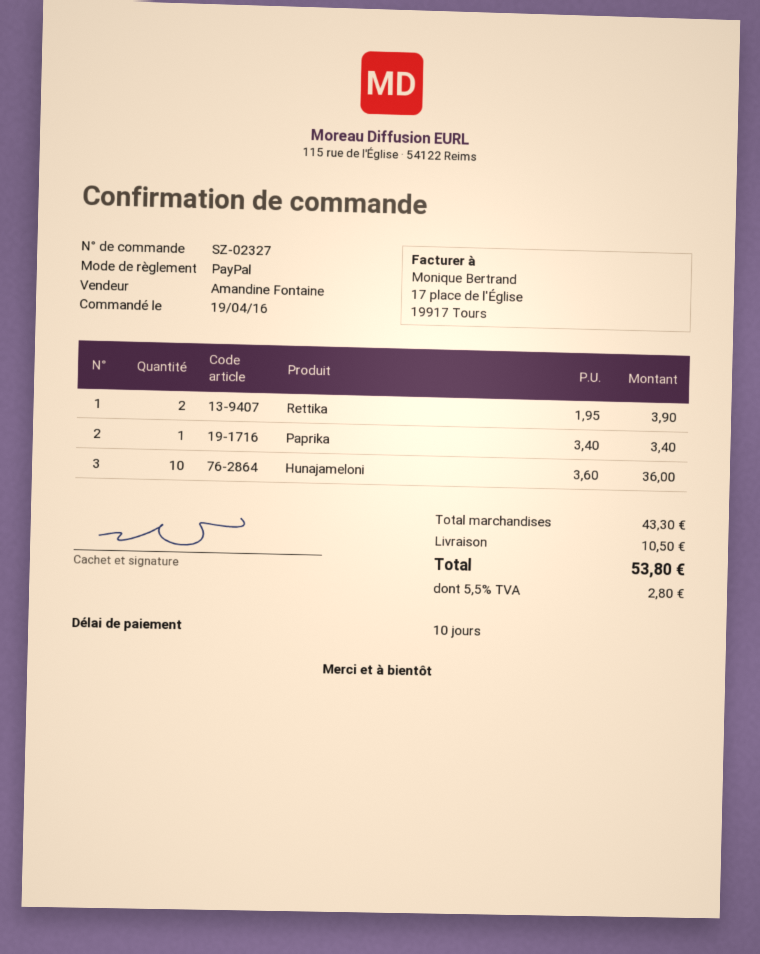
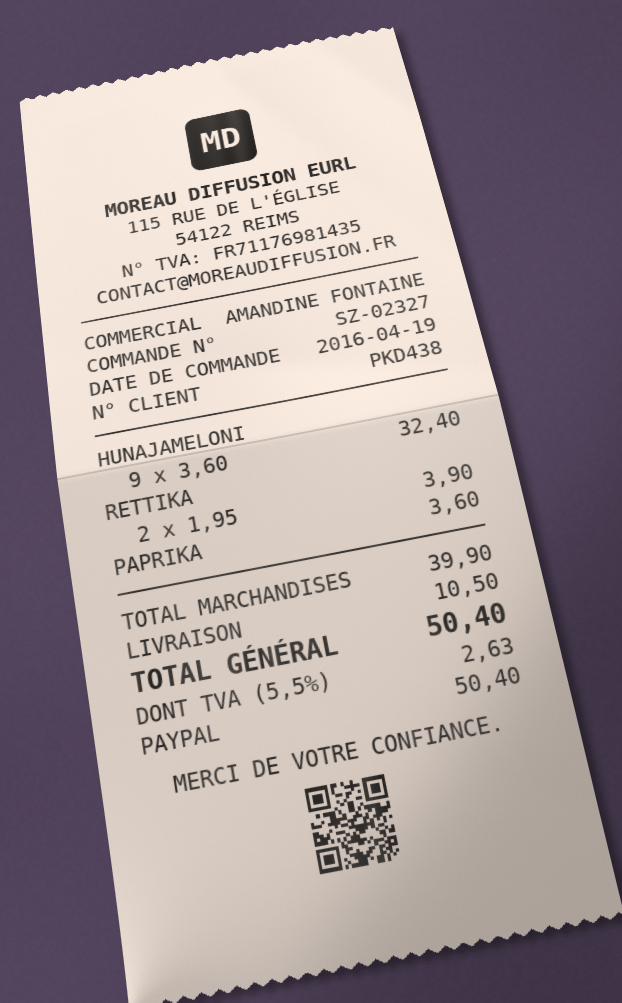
Paprika: 1 x 3.40 = 3.40 -> 1 x 3.60 = 3.60
Hunajameloni: 10 x 3.60 = 36.00 -> 9 x 3.60 = 32.40
subtotal: 43.30 -> 39.90
tax: 5.5% = 2.80 -> 5.5% = 2.63
total: 53.80 -> 50.40

